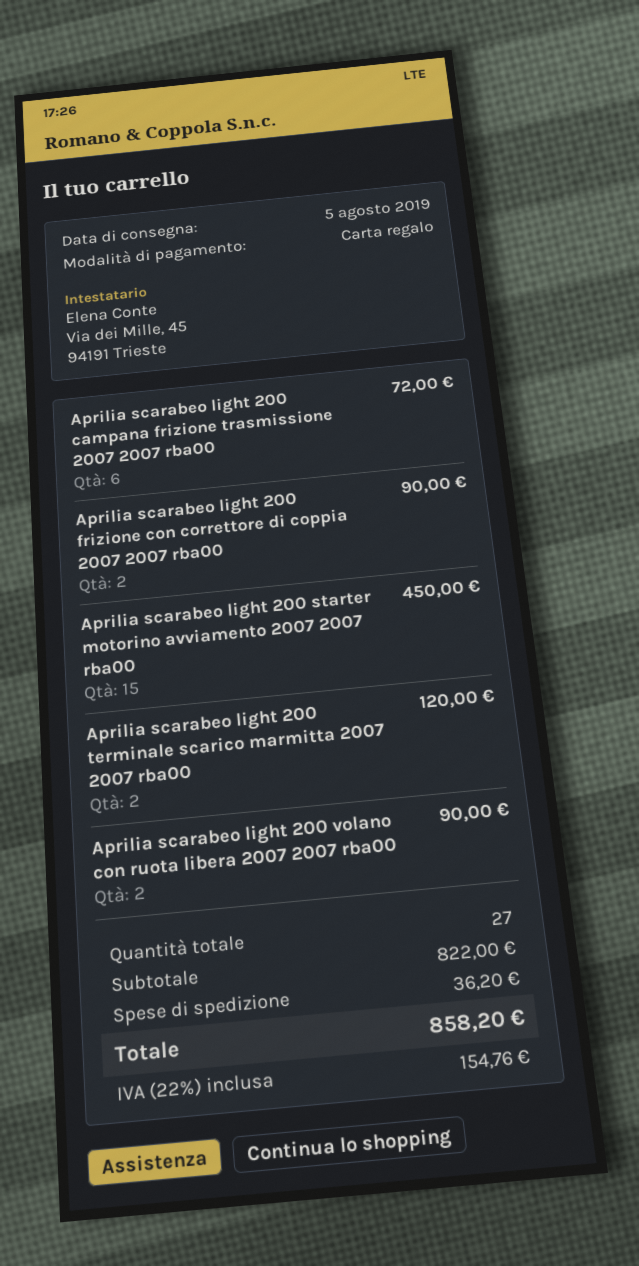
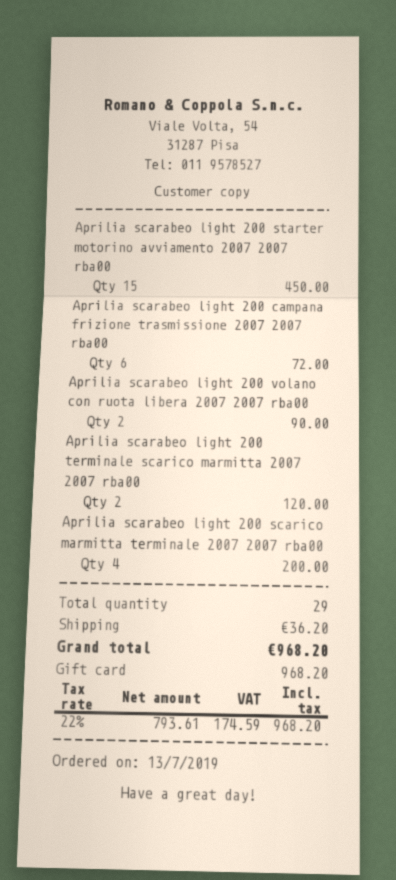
Aprilia scarabeo light 200 frizione con correttore di coppia 2007 2007 rba00: 2 for 90.00 -> none
Aprilia scarabeo light 200 scarico marmitta terminale 2007 2007 rba00: none -> 4 for 200.00
total quantity: 27 -> 29
tax: 22% = 154.76 -> 22% = 174.59
total: 858.20 -> 968.20

